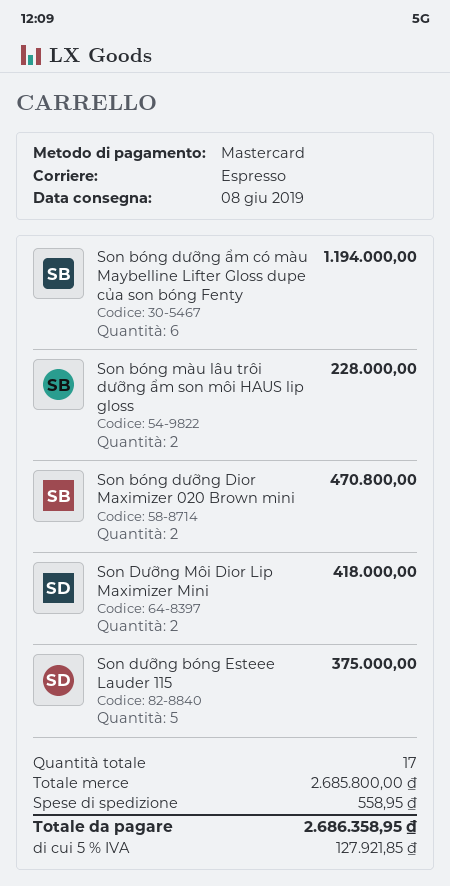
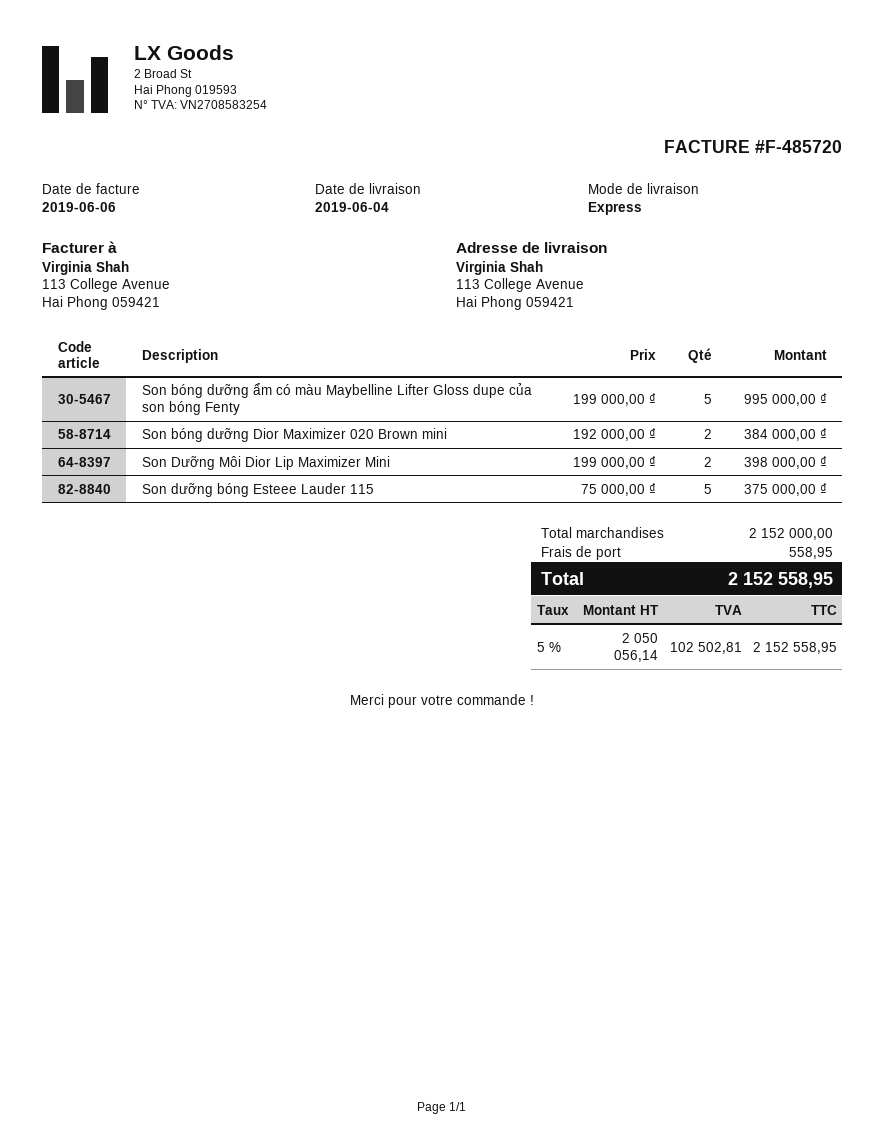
delivery date: 2019-06-08 -> 2019-06-04
Son bóng dưỡng ẩm có màu Maybelline Lifter Gloss dupe của son bóng Fenty: 6 for 1194000.00 -> 5 for 995000.00
Son bóng màu lâu trôi dưỡng ẩm son môi HAUS lip gloss: 2 for 228000.00 -> none
Son bóng dưỡng Dior Maximizer 020 Brown mini: 2 for 470800.00 -> 2 for 384000.00
Son Dưỡng Môi Dior Lip Maximizer Mini: 2 for 418000.00 -> 2 for 398000.00
subtotal: 2685800.00 -> 2152000.00
tax: 5% = 127921.85 -> 5% = 102502.81
total: 2686358.95 -> 2152558.95

